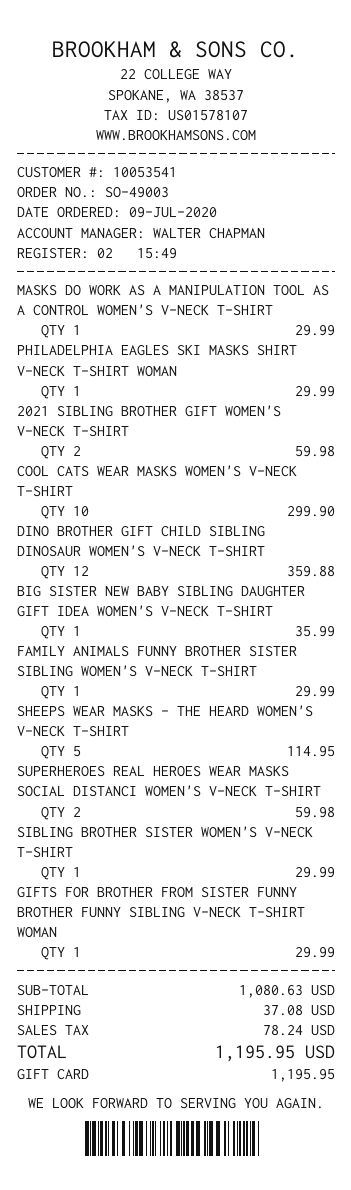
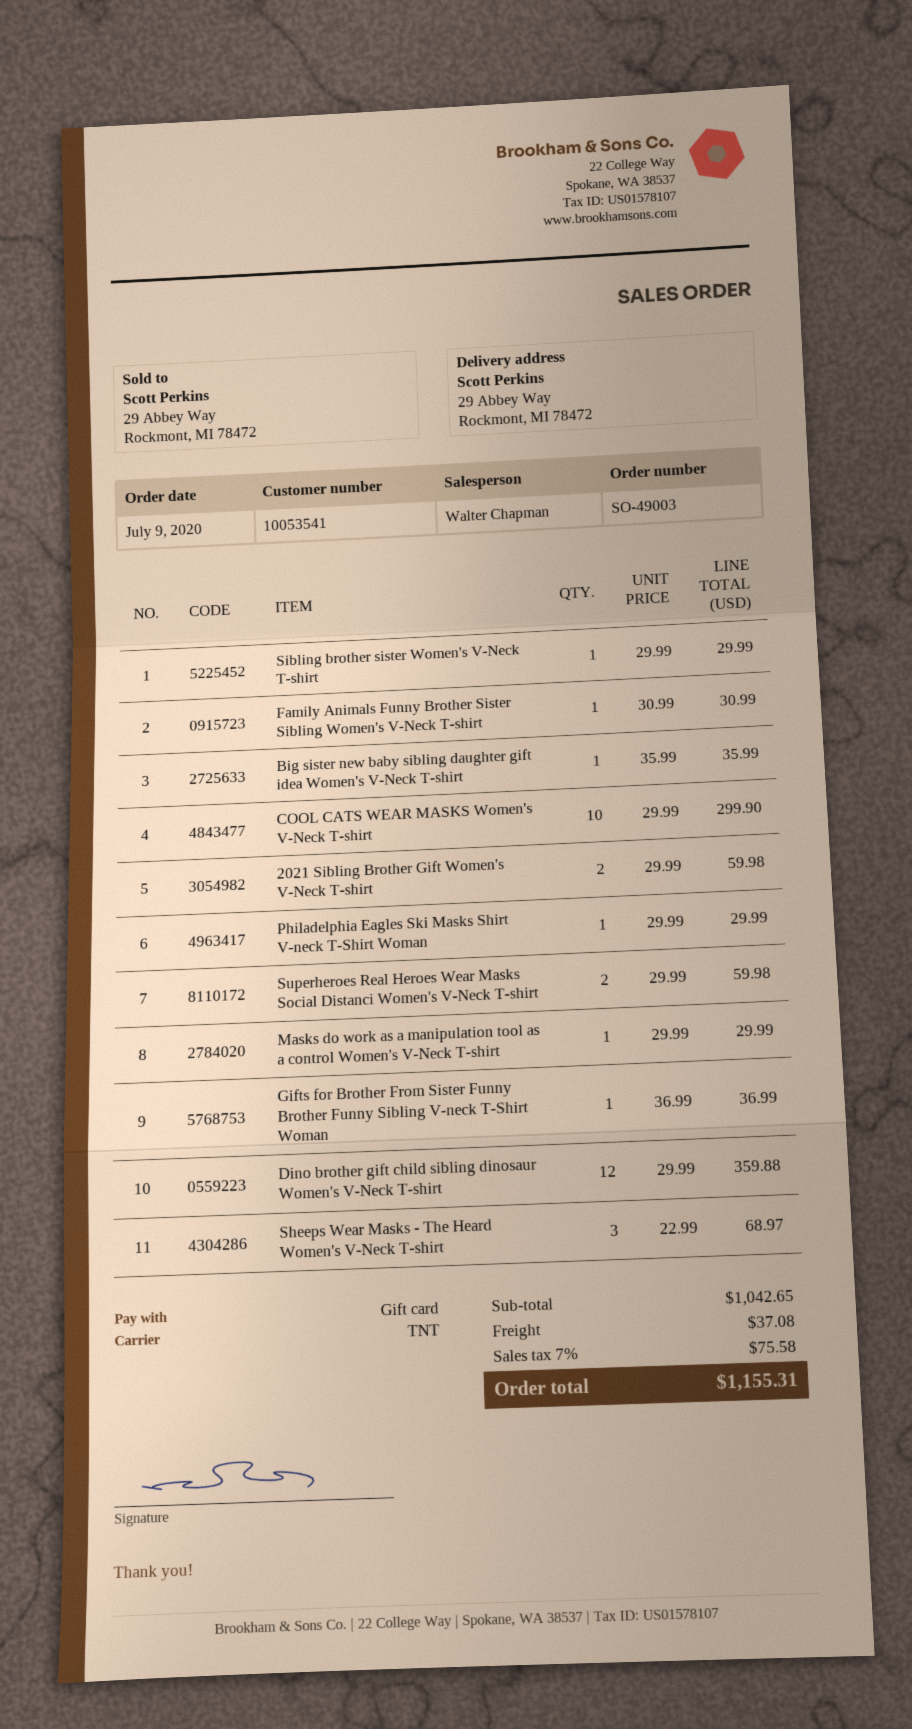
FAMILY ANIMALS FUNNY BROTHER SISTER SIBLING WOMEN'S V-NECK T-SHIRT: 1 for 29.99 -> 1 for 30.99
SHEEPS WEAR MASKS - THE HEARD WOMEN'S V-NECK T-SHIRT: 5 for 114.95 -> 3 for 68.97
GIFTS FOR BROTHER FROM SISTER FUNNY BROTHER FUNNY SIBLING V-NECK T-SHIRT WOMAN: 1 for 29.99 -> 1 for 36.99
subtotal: 1080.63 -> 1042.65
tax: 78.24 -> 75.58
total: 1195.95 -> 1155.31

